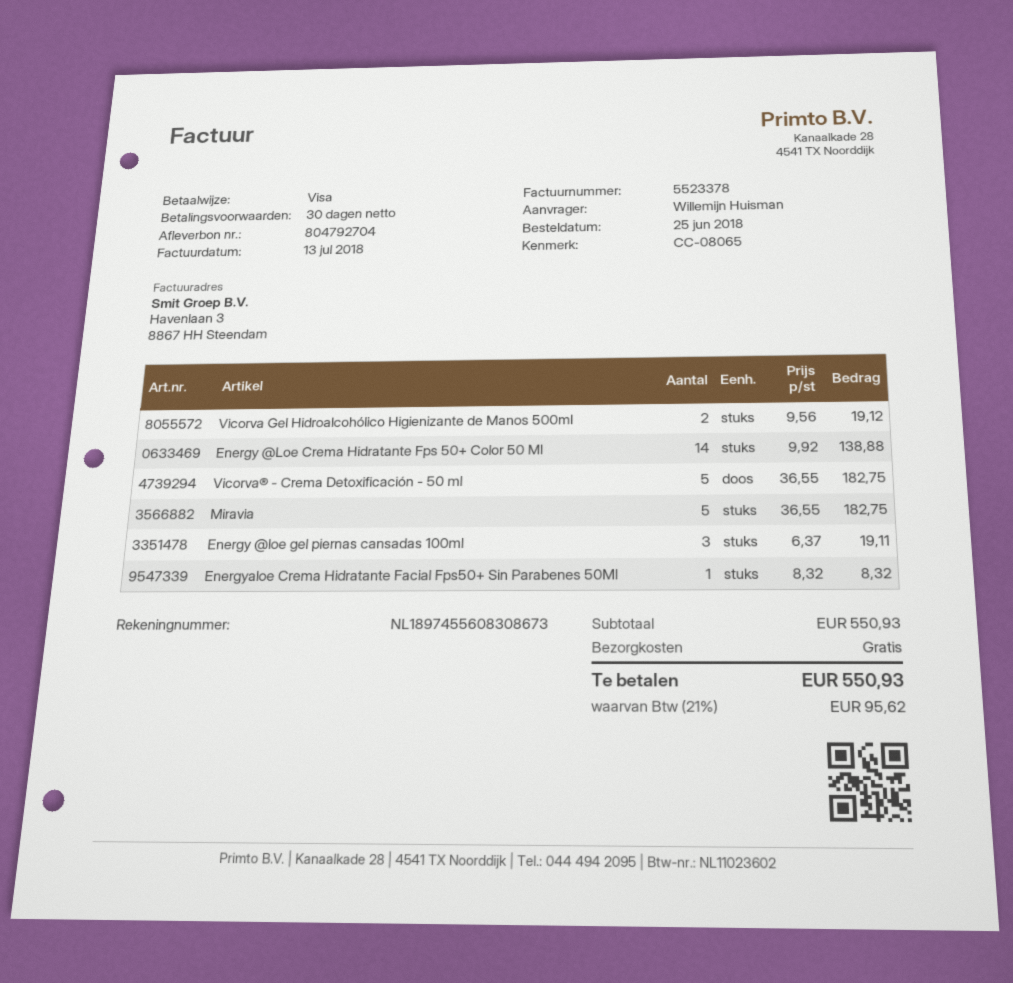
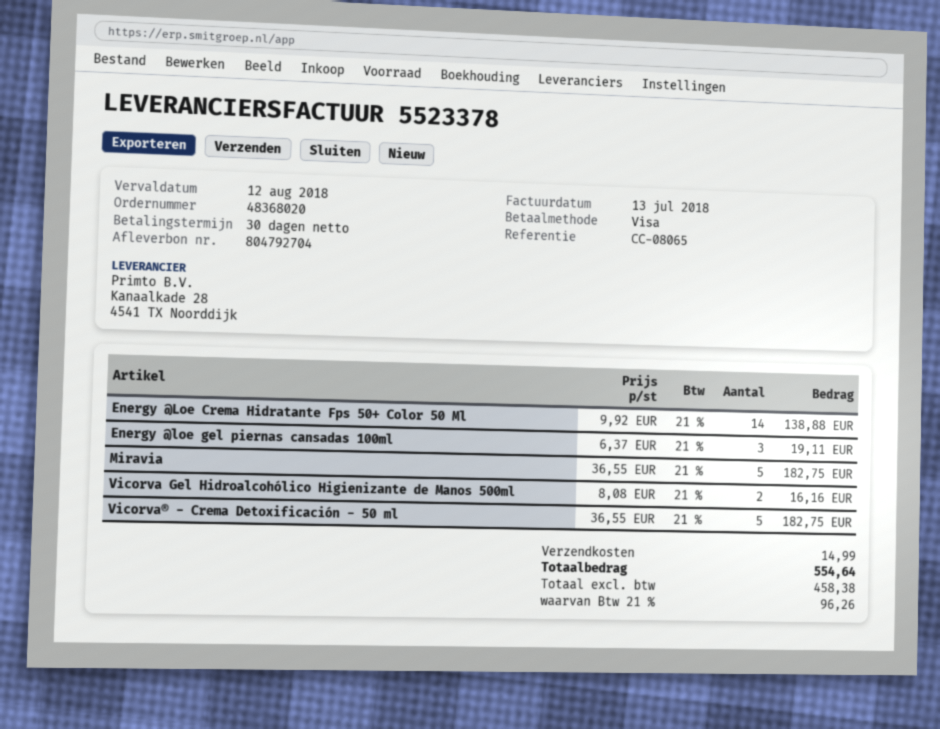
Vicorva Gel Hidroalcohólico Higienizante de Manos 500ml: 2 x 9.56 = 19.12 -> 2 x 8.08 = 16.16
Energyaloe Crema Hidratante Facial Fps50+ Sin Parabenes 50Ml: 1 x 8.32 = 8.32 -> none
shipping: 0.00 -> 14.99
tax: 21% = 95.62 -> 21% = 96.26
total: 550.93 -> 554.64

